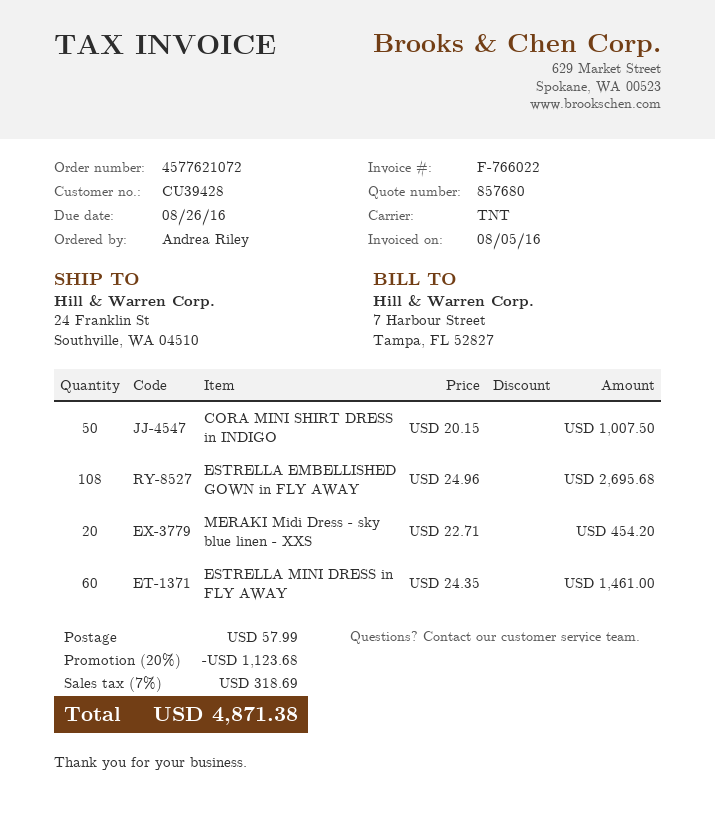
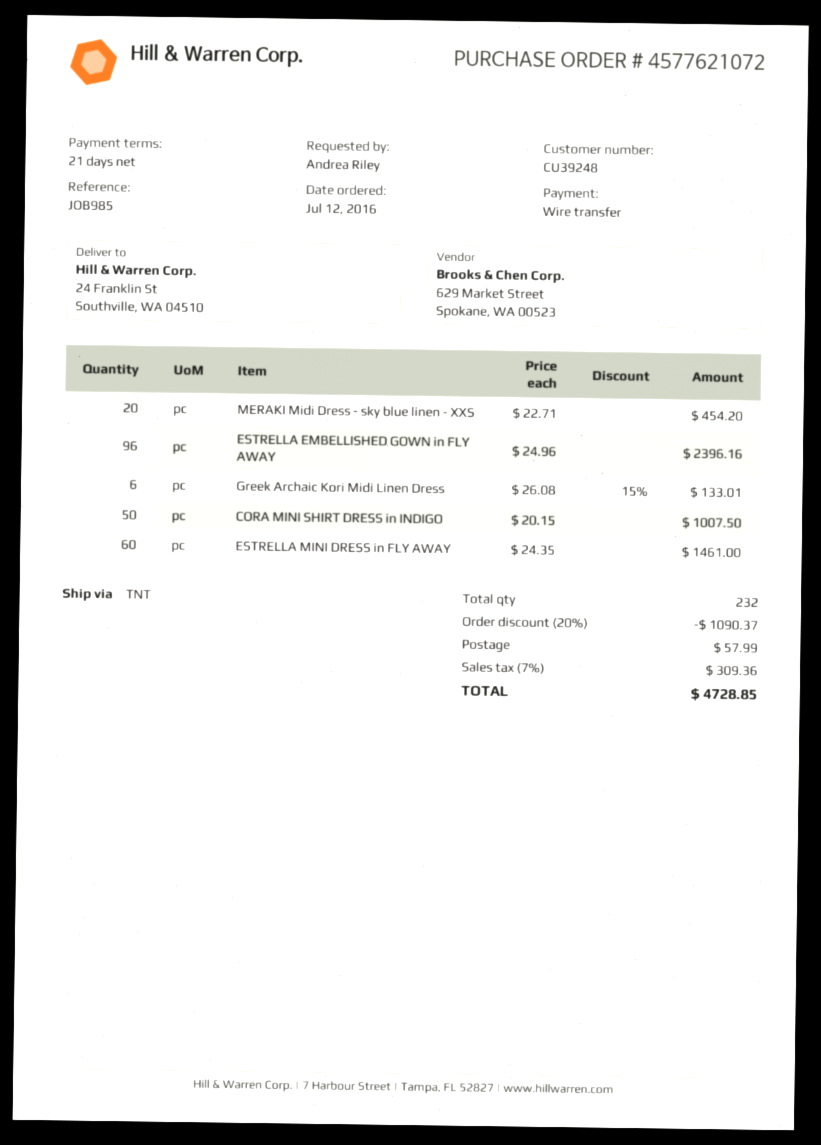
customer number: CU39428 -> CU39248
ESTRELLA EMBELLISHED GOWN in FLY AWAY: 108 x 24.96 = 2695.68 -> 96 x 24.96 = 2396.16
Greek Archaic Kori Midi Linen Dress: none -> 6 x 26.08 - 15% = 133.01
discount: 20% = 1123.68 -> 20% = 1090.37
tax: 7% = 318.69 -> 7% = 309.36
total: 4871.38 -> 4728.85

